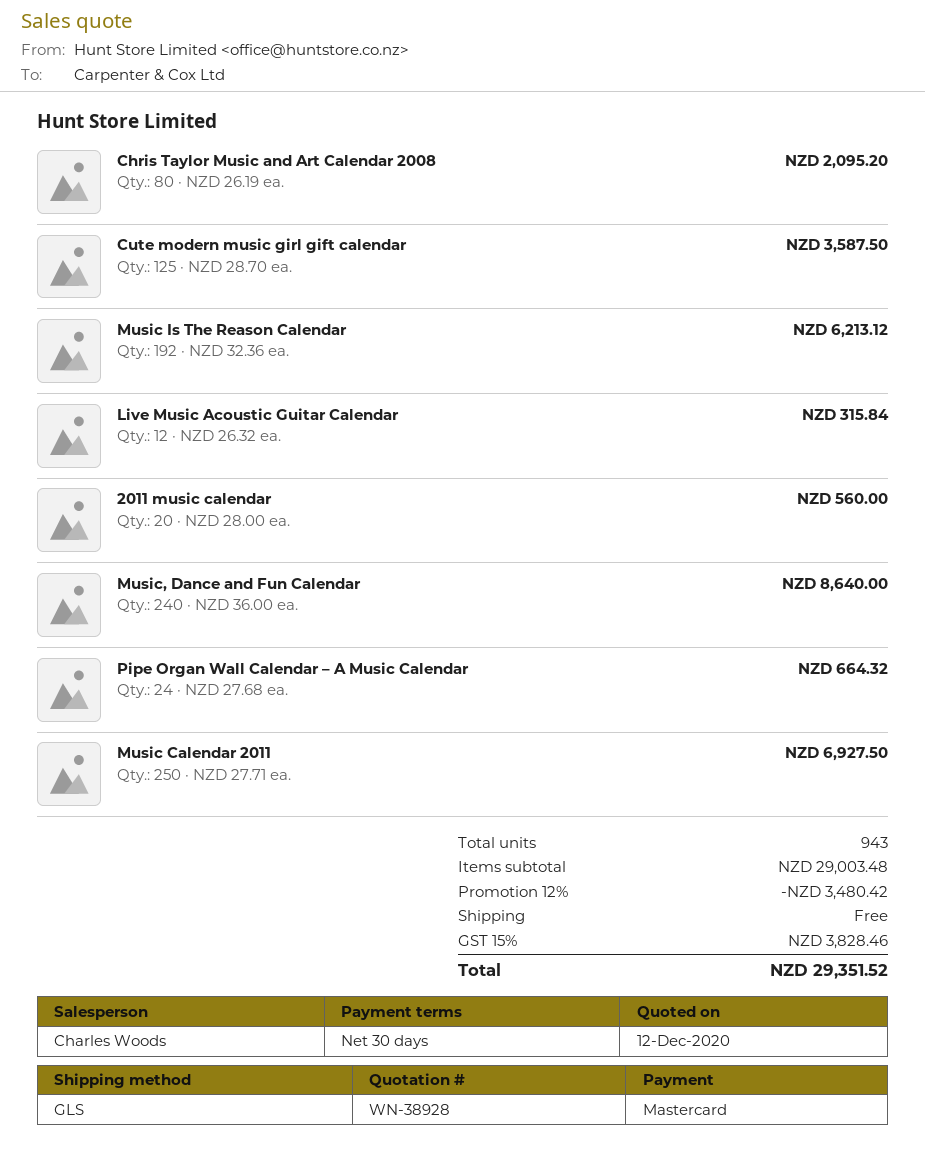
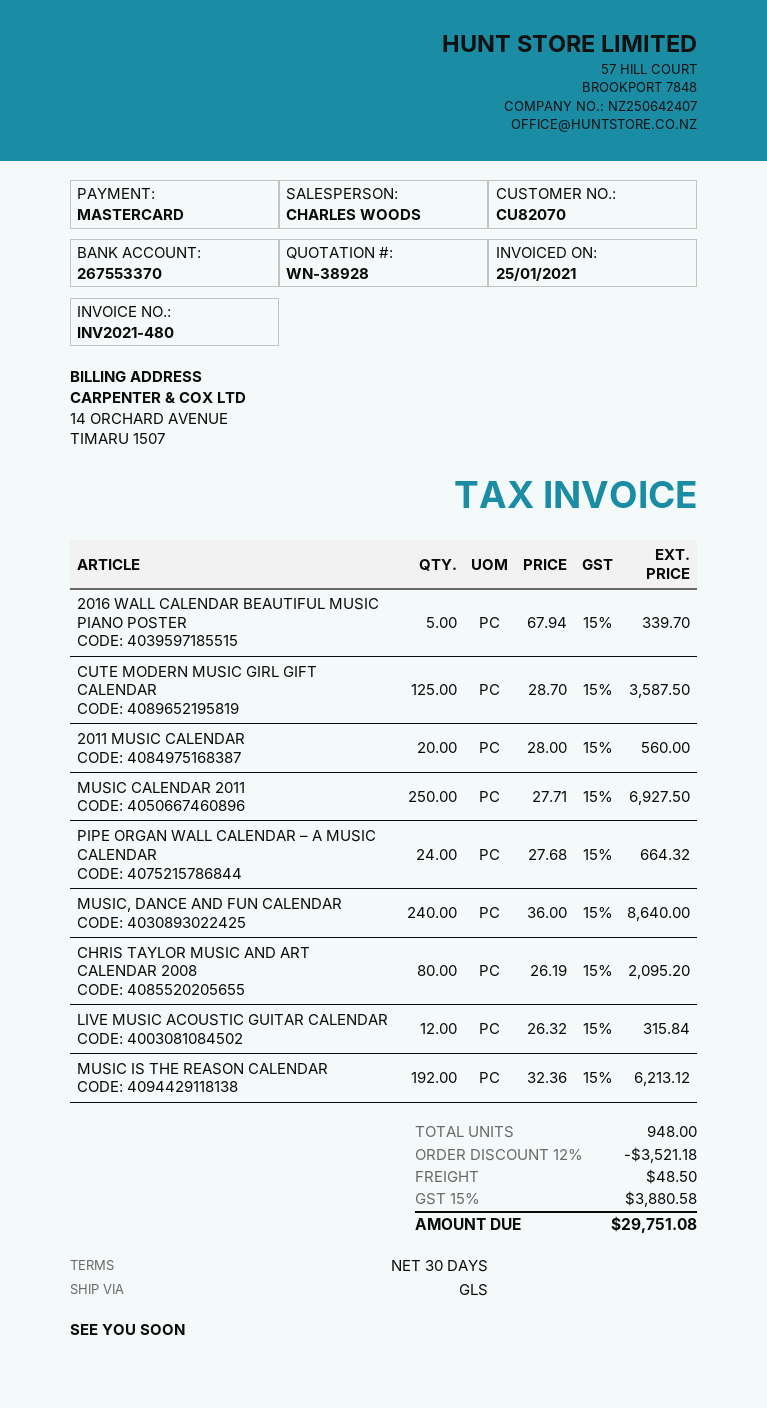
2016 WALL CALENDAR BEAUTIFUL MUSIC PIANO POSTER: none -> 5 x 67.94 = 339.70
total quantity: 943 -> 948
discount: 12% = 3480.42 -> 12% = 3521.18
shipping: 0.00 -> 48.50
tax: 15% = 3828.46 -> 15% = 3880.58
total: 29351.52 -> 29751.08

